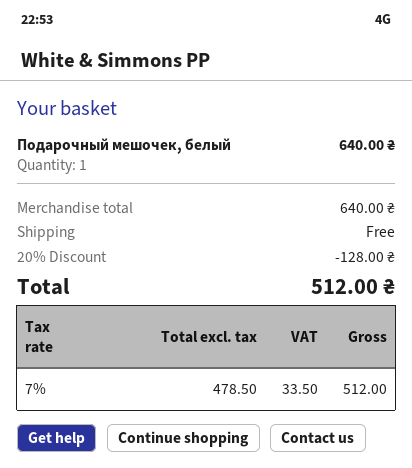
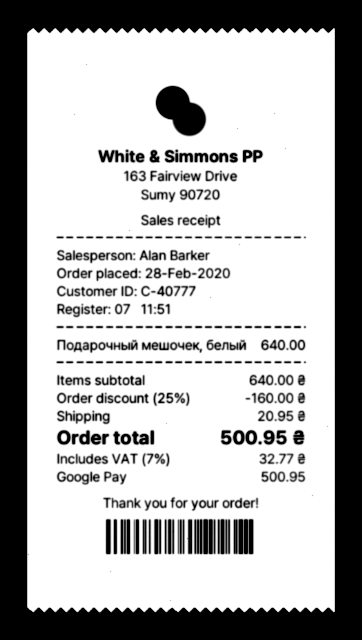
discount: 20% = 128.00 -> 25% = 160.00
shipping: 0.00 -> 20.95
tax: 7% = 33.50 -> 7% = 32.77
total: 512.00 -> 500.95

